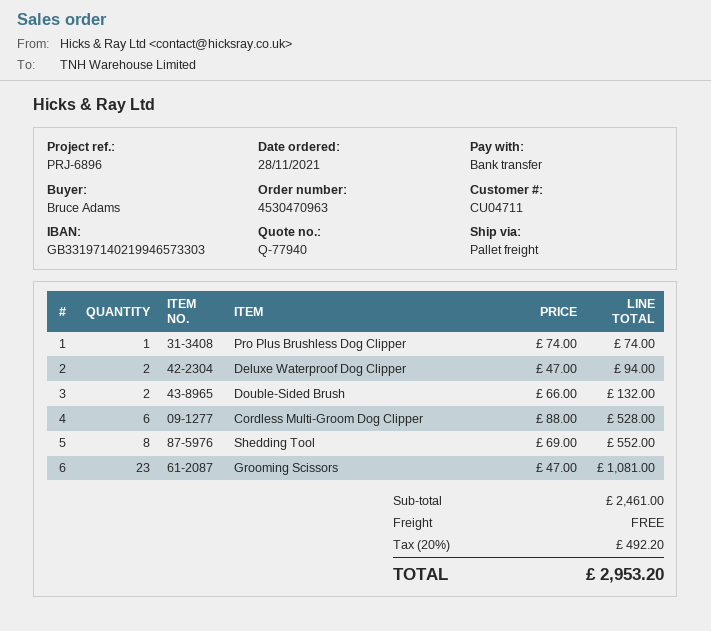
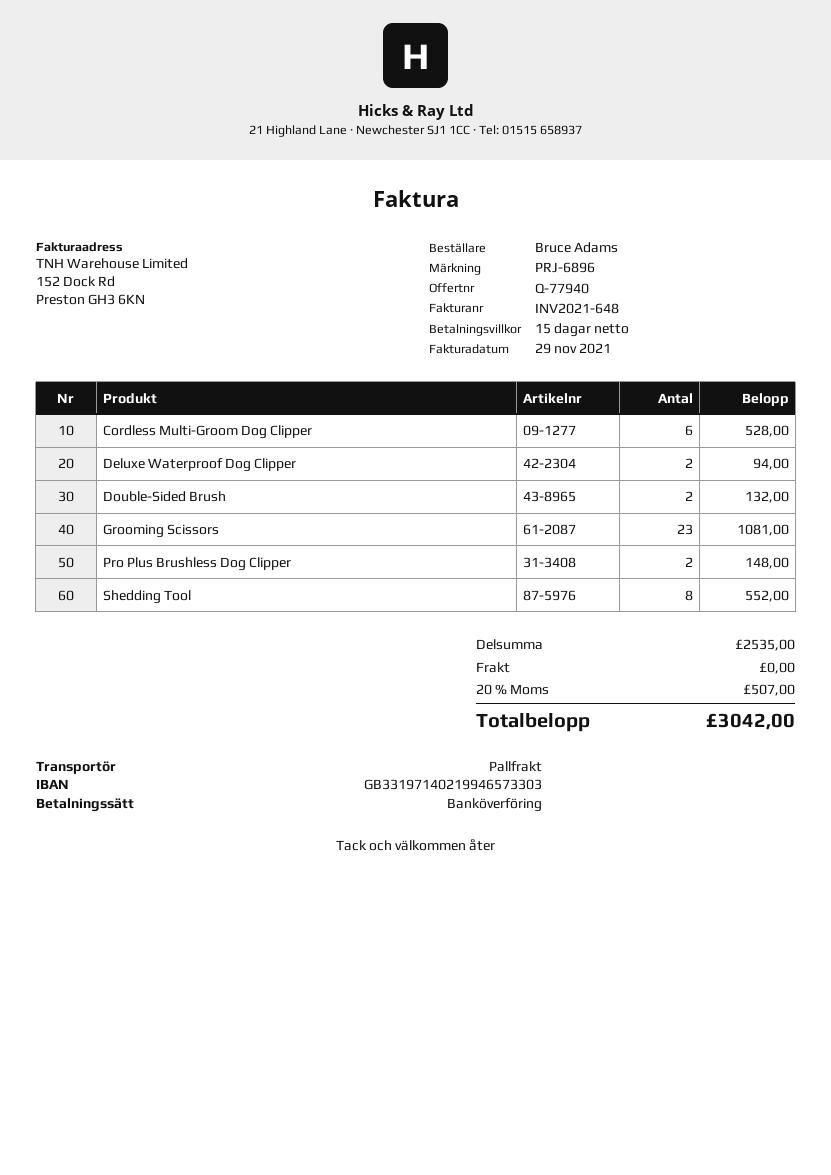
Pro Plus Brushless Dog Clipper: 1 for 74.00 -> 2 for 148.00
subtotal: 2461.00 -> 2535.00
tax: 20% = 492.20 -> 20% = 507.00
total: 2953.20 -> 3042.00

